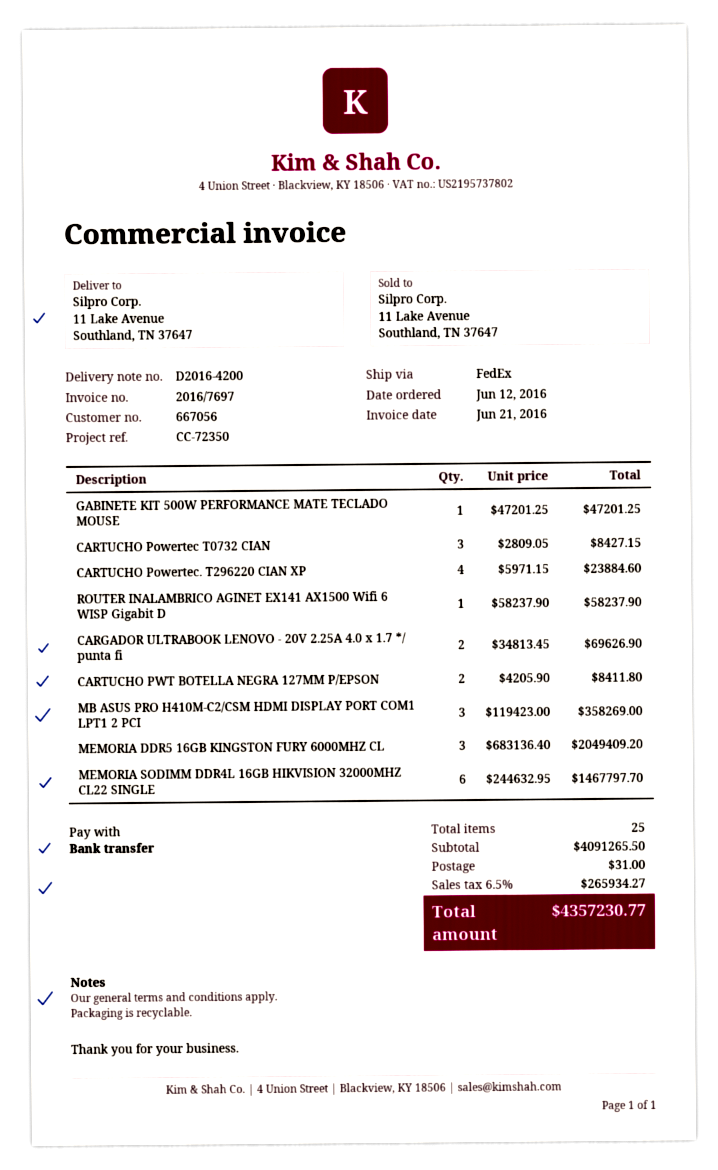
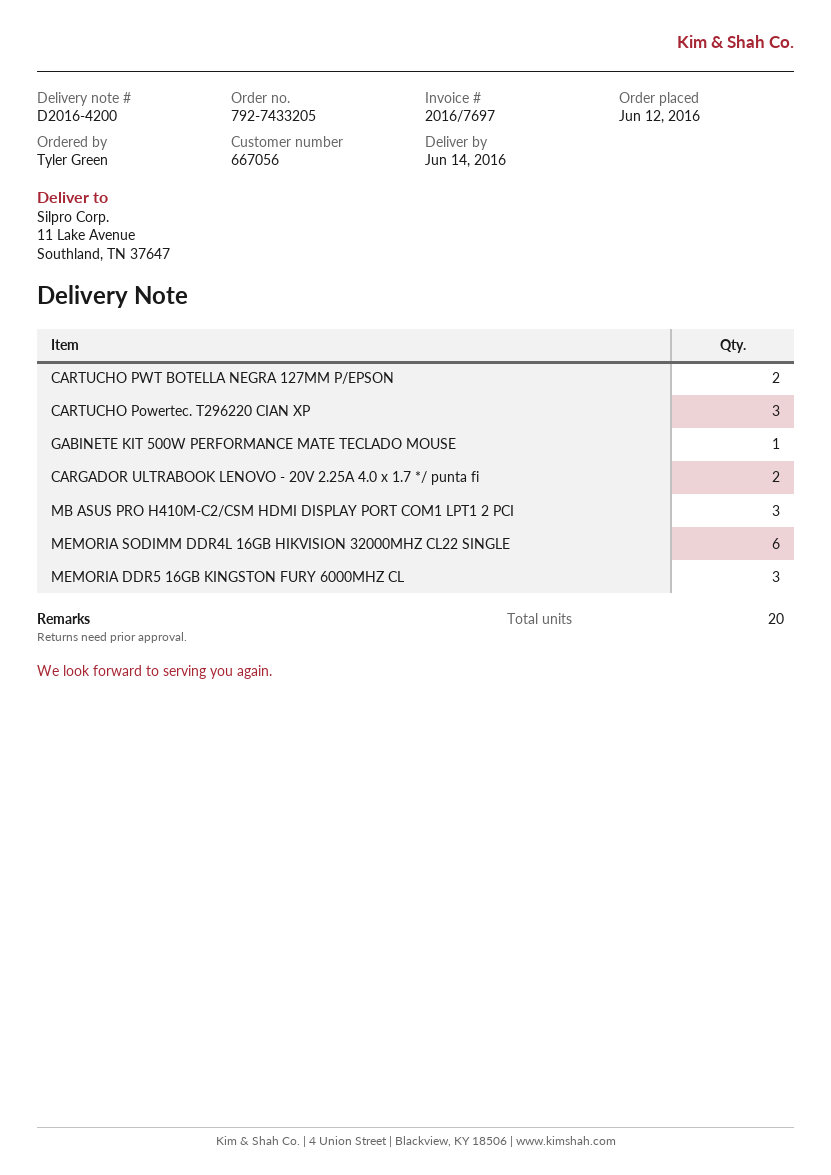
CARTUCHO Powertec T0732 CIAN: 3 -> none
CARTUCHO Powertec. T296220 CIAN XP: 4 -> 3
ROUTER INALAMBRICO AGINET EX141 AX1500 Wifi 6 WISP Gigabit D: 1 -> none
total quantity: 25 -> 20

